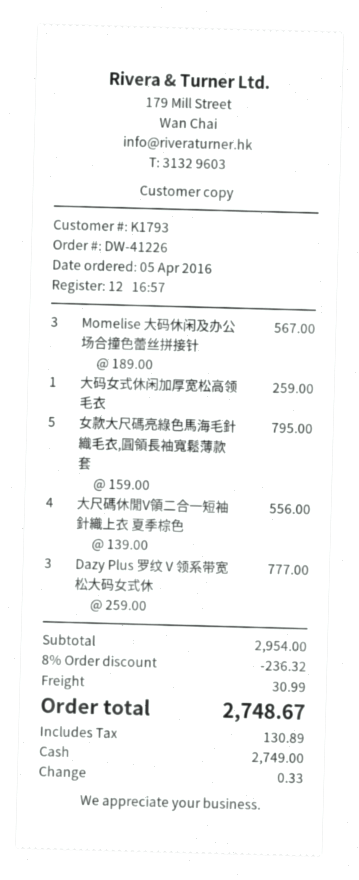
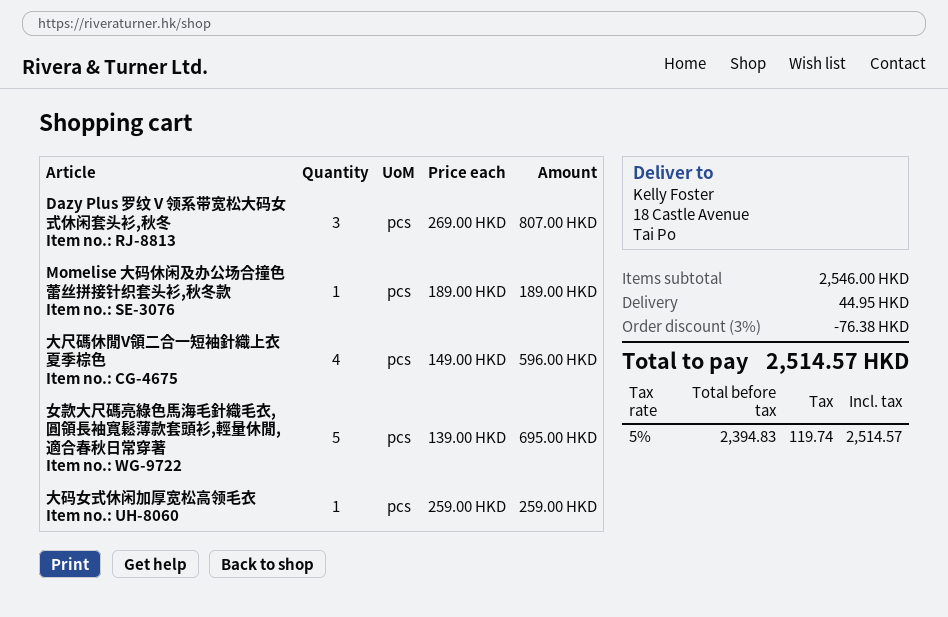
Momelise 大码休闲及办公场合撞色蕾丝拼接针: 3 x 189.00 = 567.00 -> 1 x 189.00 = 189.00
女款大尺碼亮綠色馬海毛針織毛衣,圓領長袖寬鬆薄款套: 5 x 159.00 = 795.00 -> 5 x 139.00 = 695.00
大尺碼休閒V領二合一短袖針織上衣 夏季棕色: 4 x 139.00 = 556.00 -> 4 x 149.00 = 596.00
Dazy Plus 罗纹 V 领系带宽松大码女式休: 3 x 259.00 = 777.00 -> 3 x 269.00 = 807.00
subtotal: 2954.00 -> 2546.00
discount: 8% = 236.32 -> 3% = 76.38
shipping: 30.99 -> 44.95
tax: 130.89 -> 119.74
total: 2748.67 -> 2514.57

